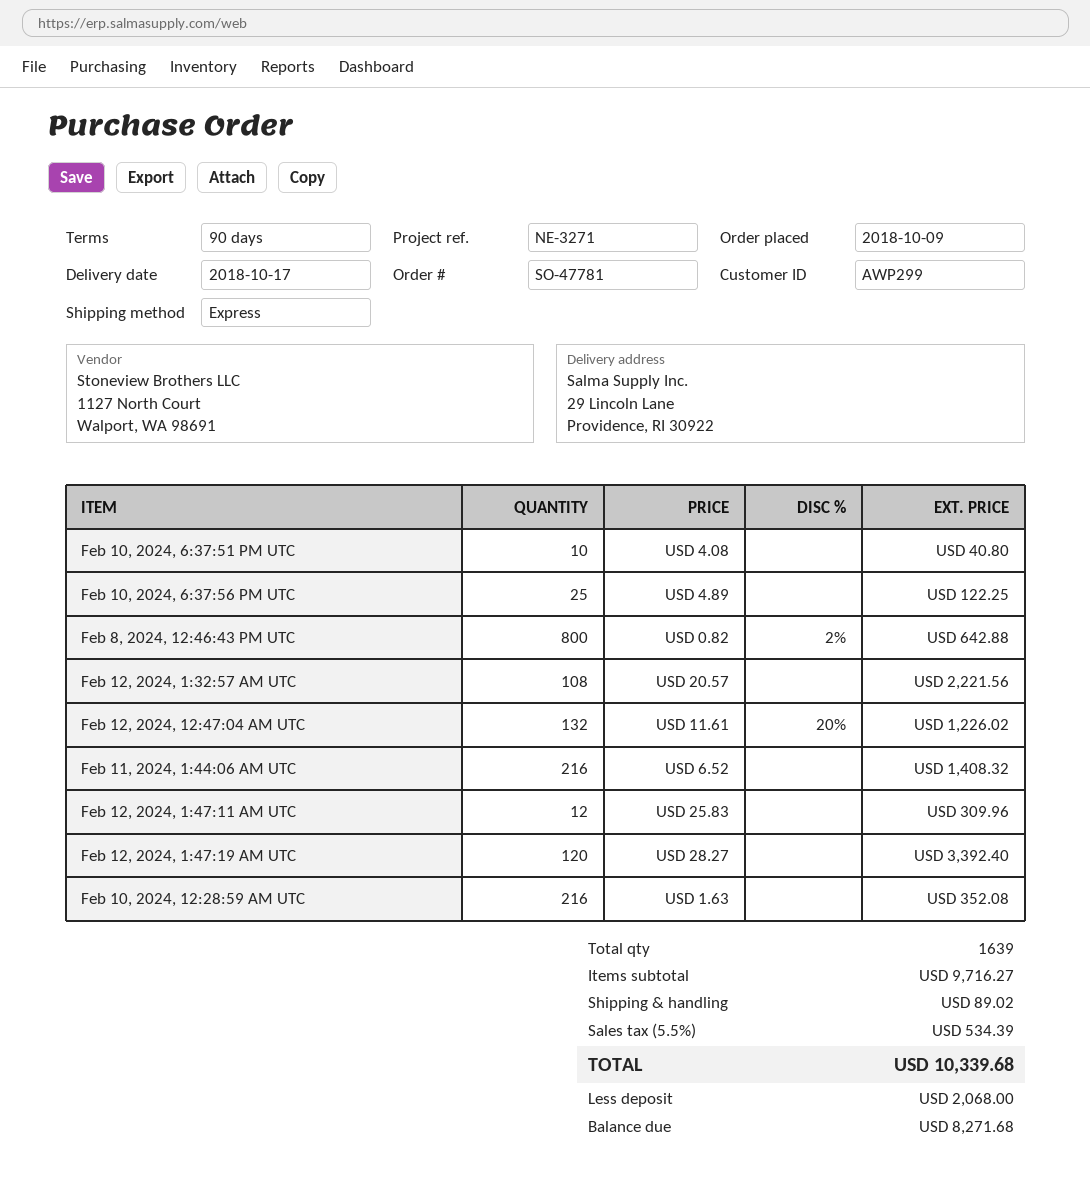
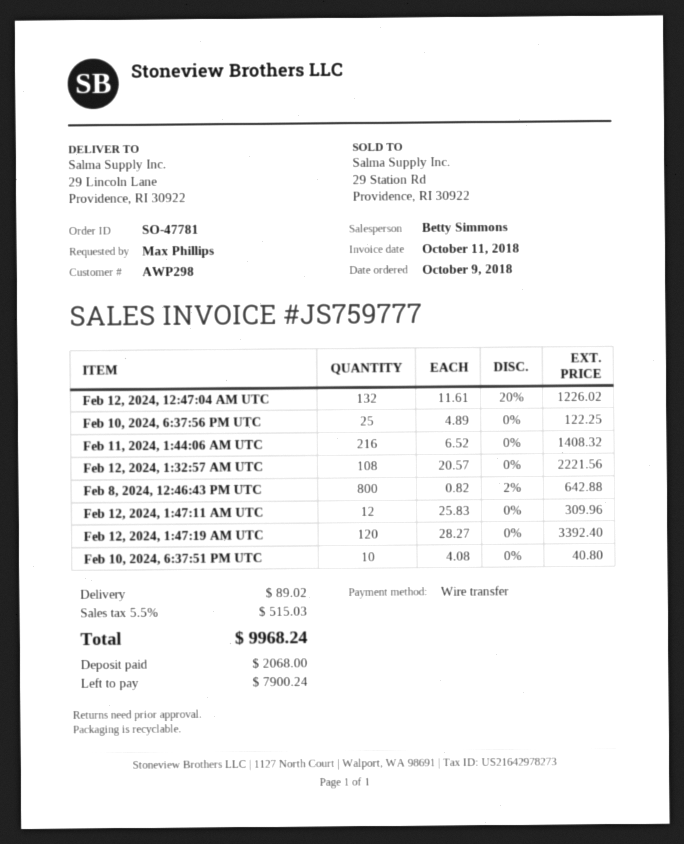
customer number: AWP299 -> AWP298
Feb 10, 2024, 12:28:59 AM UTC: 216 x 1.63 = 352.08 -> none
tax: 5.5% = 534.39 -> 5.5% = 515.03
total: 10339.68 -> 9968.24
balance: 8271.68 -> 7900.24

